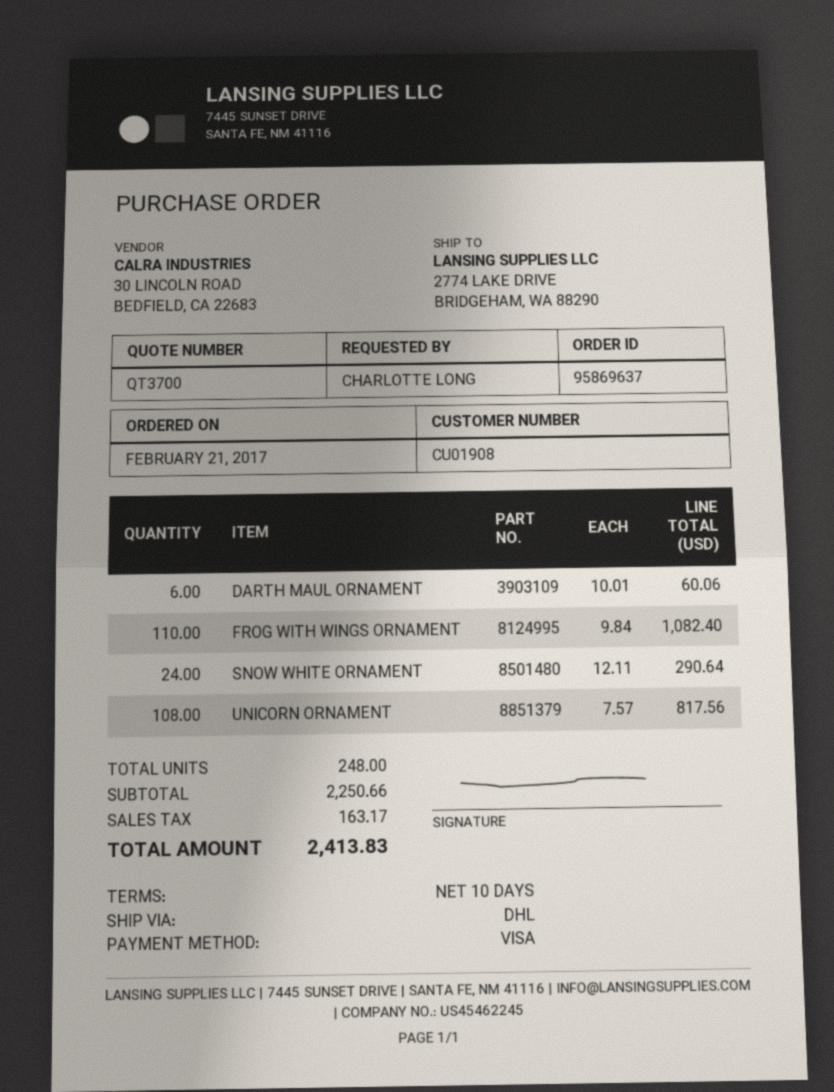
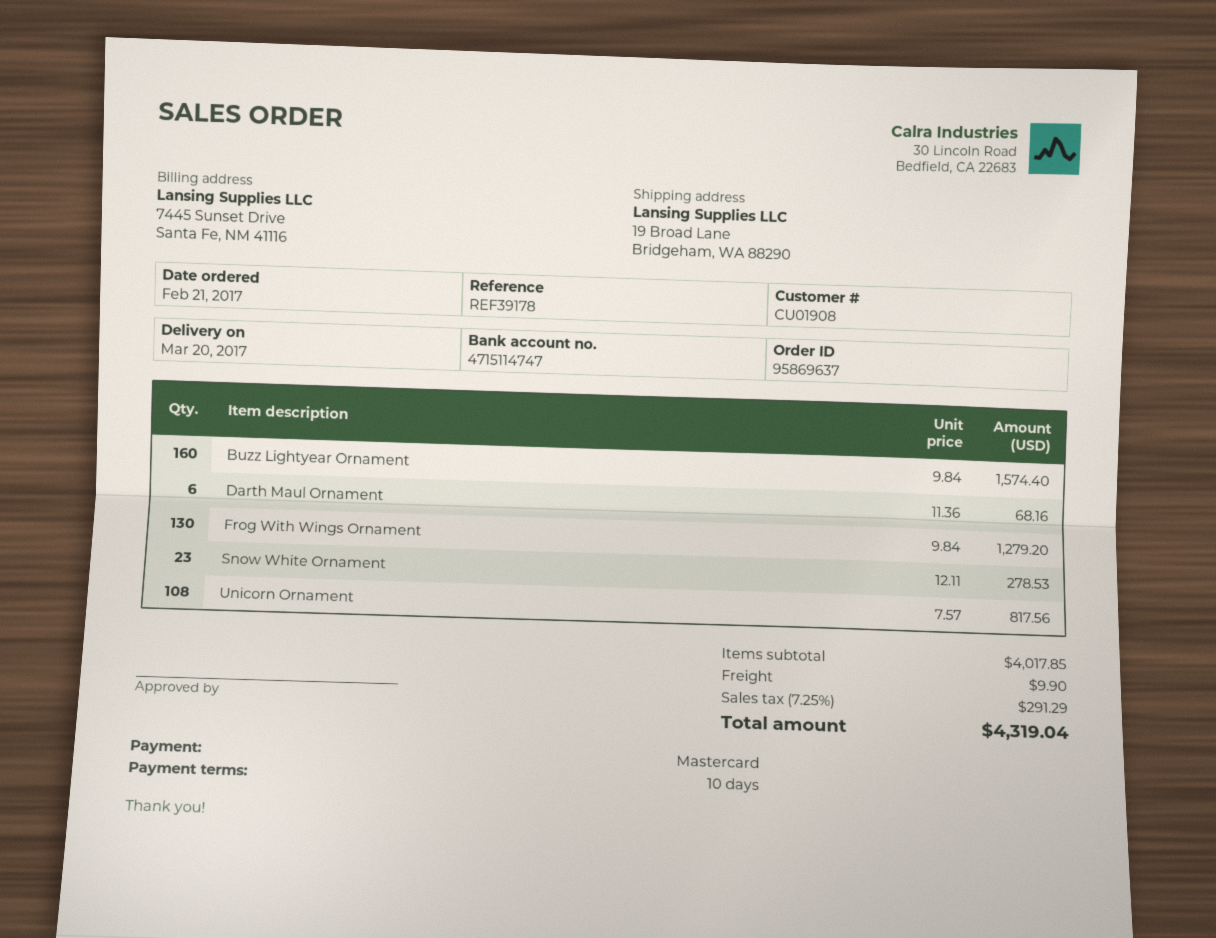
payment method: Visa -> Mastercard
ship to: 2774 LAKE DRIVE, BRIDGEHAM, WA 88290 -> 19 Broad Lane, Bridgeham, WA 88290
DARTH MAUL ORNAMENT: 6 x 10.01 = 60.06 -> 6 x 11.36 = 68.16
FROG WITH WINGS ORNAMENT: 110 x 9.84 = 1082.40 -> 130 x 9.84 = 1279.20
SNOW WHITE ORNAMENT: 24 x 12.11 = 290.64 -> 23 x 12.11 = 278.53
Buzz Lightyear Ornament: none -> 160 x 9.84 = 1574.40
subtotal: 2250.66 -> 4017.85
shipping: none -> 9.90
tax: 163.17 -> 291.29
total: 2413.83 -> 4319.04

